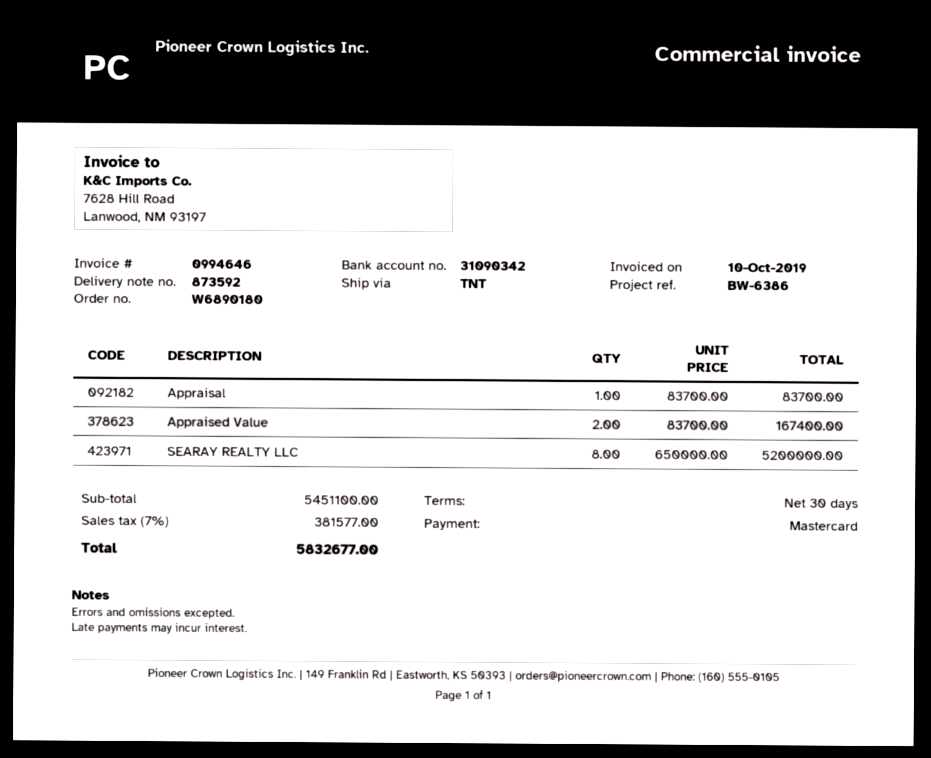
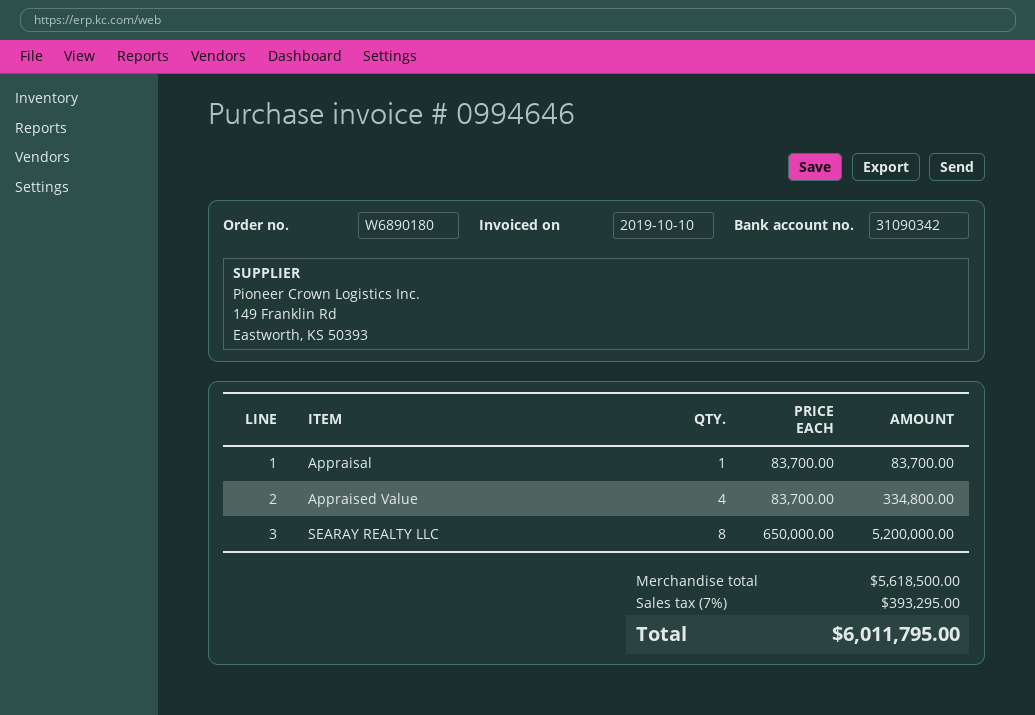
Appraised Value: 2 x 83700.00 = 167400.00 -> 4 x 83700.00 = 334800.00
subtotal: 5451100.00 -> 5618500.00
tax: 7% = 381577.00 -> 7% = 393295.00
total: 5832677.00 -> 6011795.00

